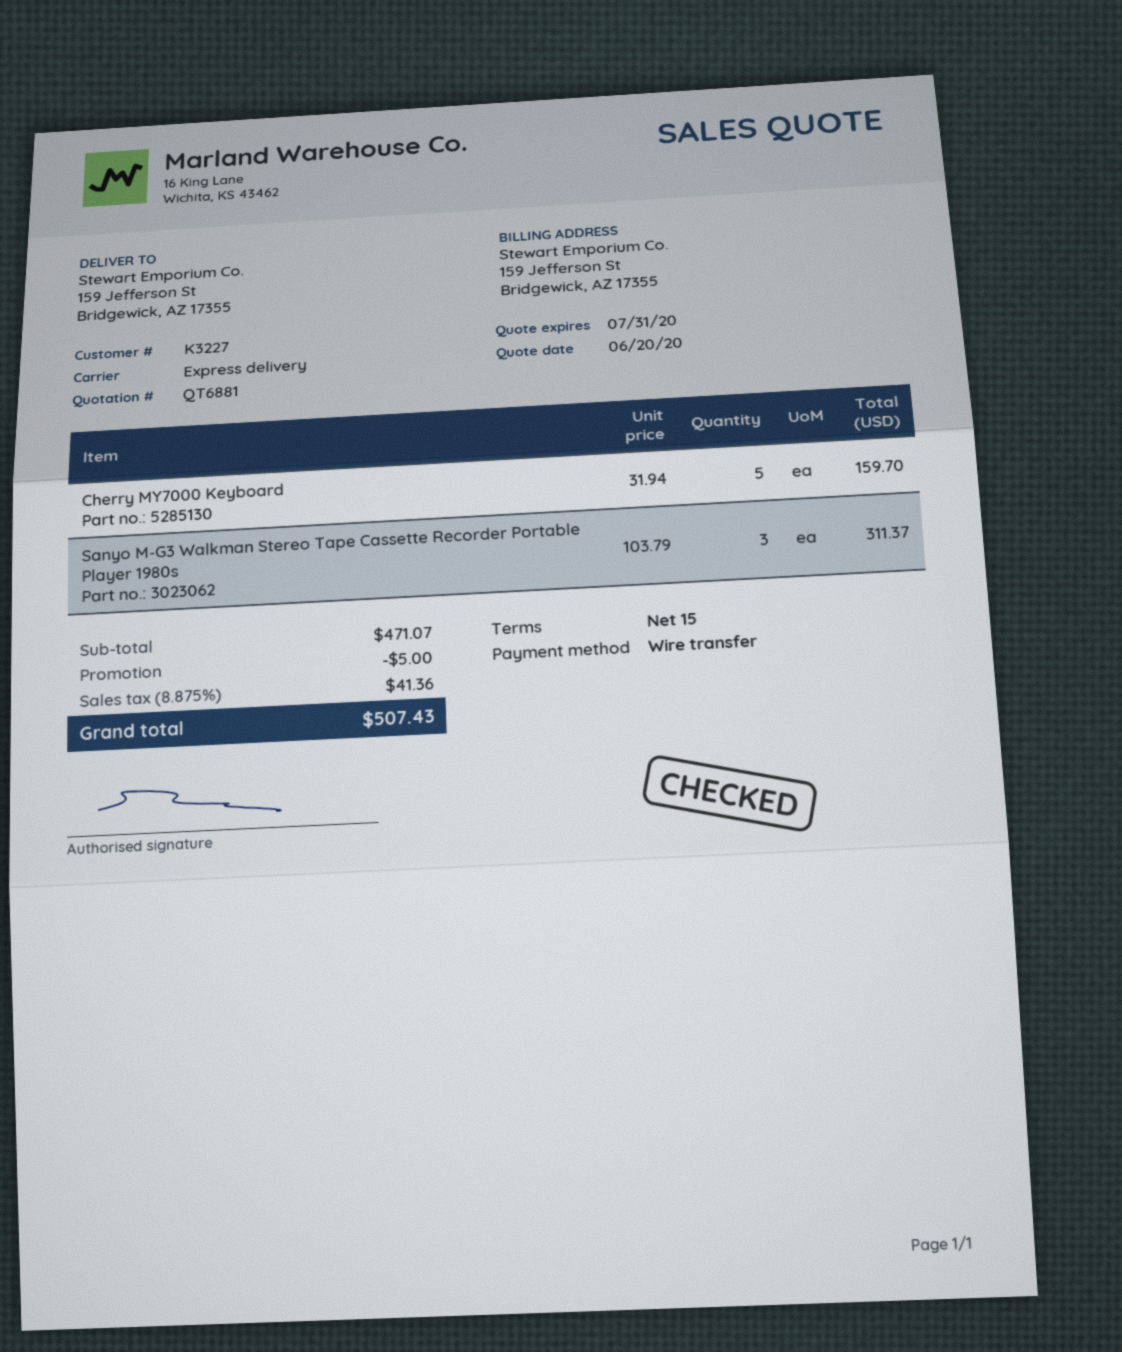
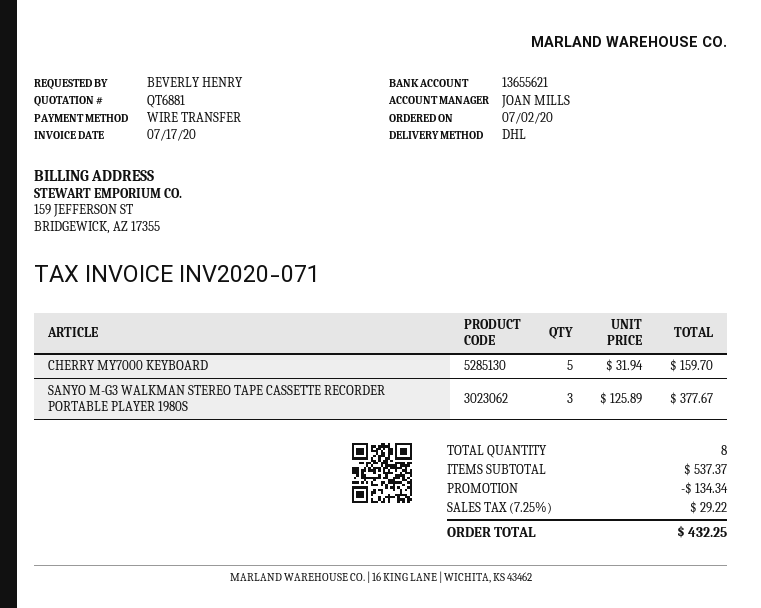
shipping method: express -> DHL
Sanyo M-G3 Walkman Stereo Tape Cassette Recorder Portable Player 1980s: 3 x 103.79 = 311.37 -> 3 x 125.89 = 377.67
subtotal: 471.07 -> 537.37
discount: 5.00 -> 134.34
tax: 8.875% = 41.36 -> 7.25% = 29.22
total: 507.43 -> 432.25

